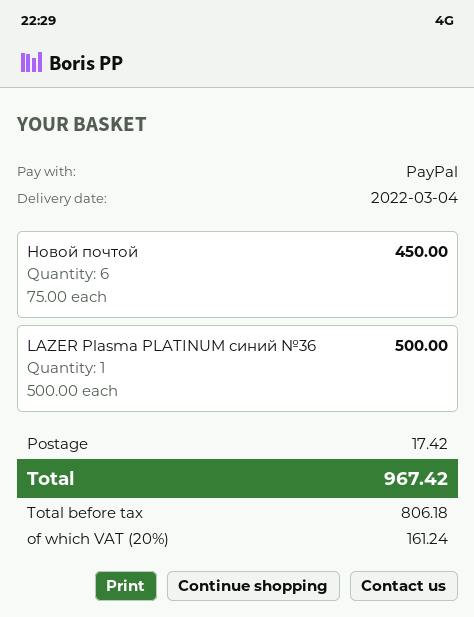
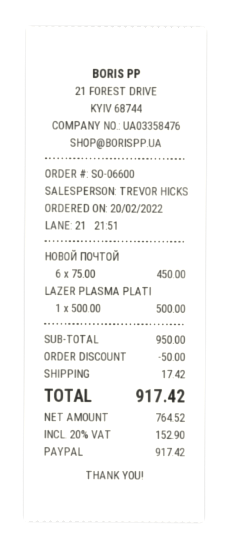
discount: none -> 50.00
net: 806.18 -> 764.52
tax: 20% = 161.24 -> 20% = 152.90
total: 967.42 -> 917.42

